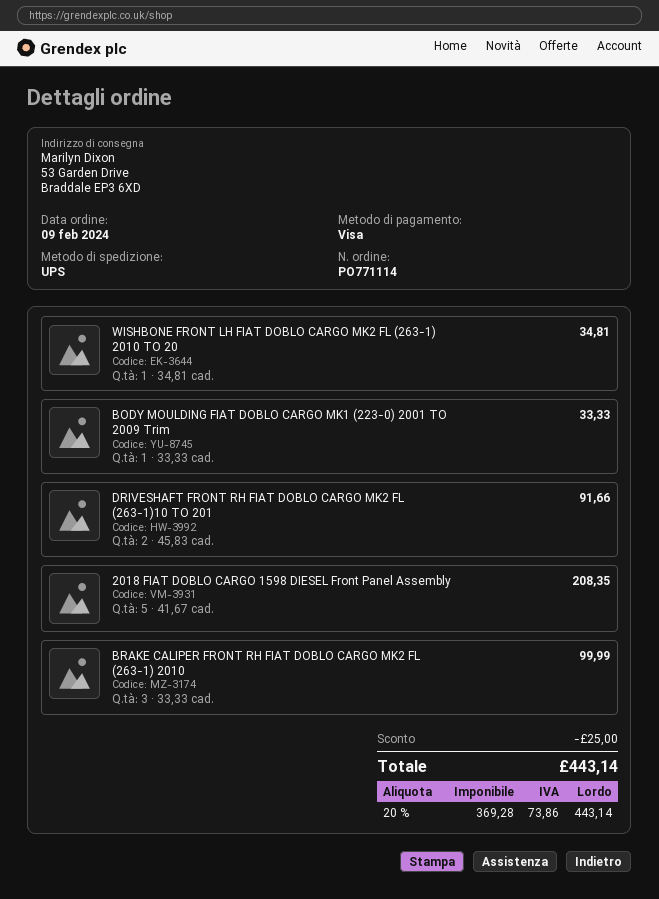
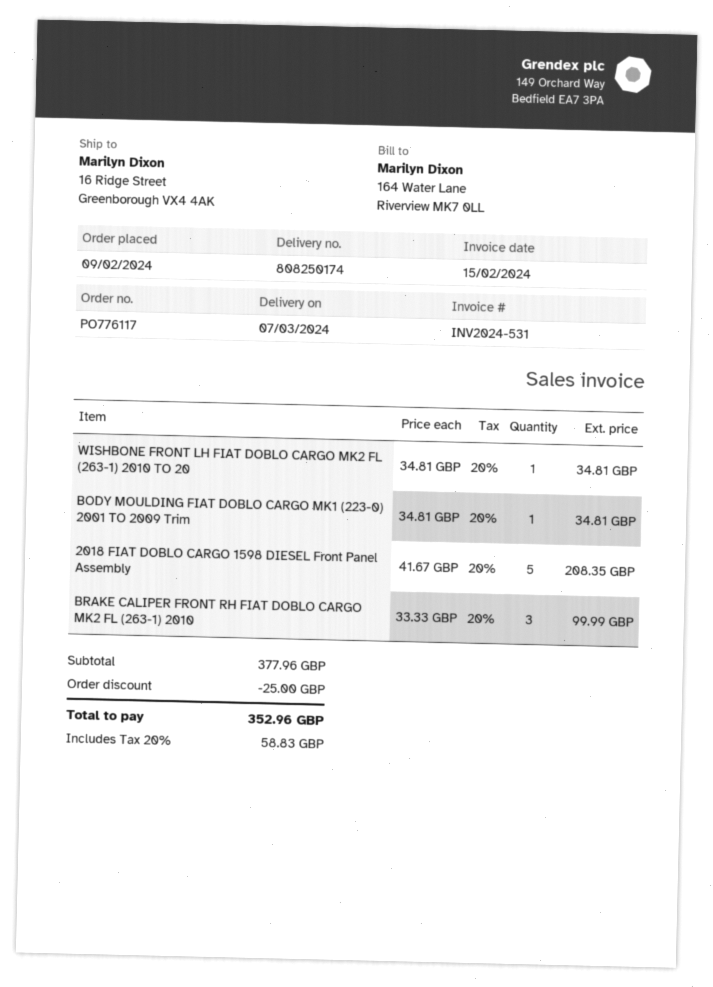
order number: PO771114 -> PO776117
ship to: 53 Garden Drive, Braddale EP3 6XD -> 16 Ridge Street, Greenborough VX4 4AK
BODY MOULDING FIAT DOBLO CARGO MK1 (223-0) 2001 TO 2009 Trim: 1 x 33.33 = 33.33 -> 1 x 34.81 = 34.81
DRIVESHAFT FRONT RH FIAT DOBLO CARGO MK2 FL (263-1)10 TO 201: 2 x 45.83 = 91.66 -> none
tax: 20% = 73.86 -> 20% = 58.83
total: 443.14 -> 352.96

